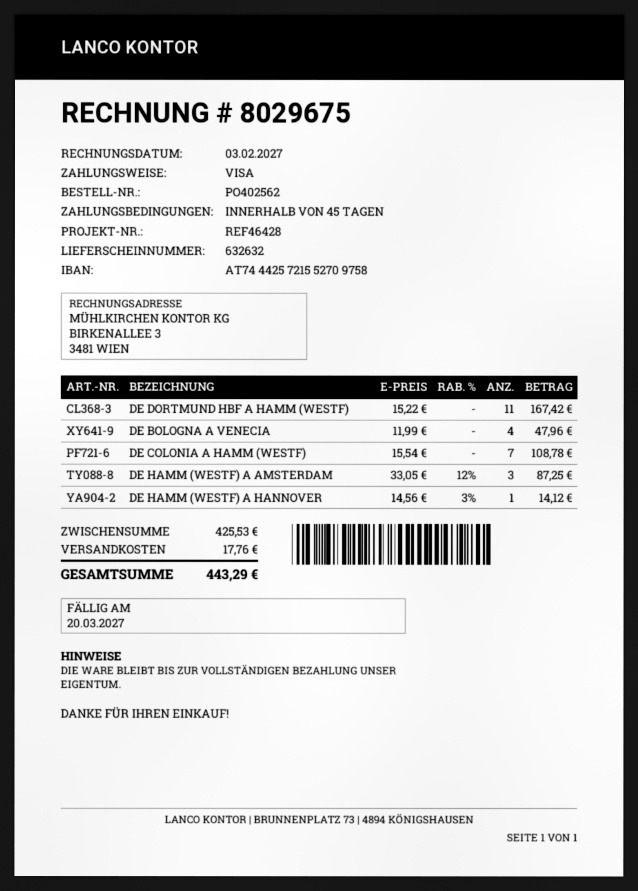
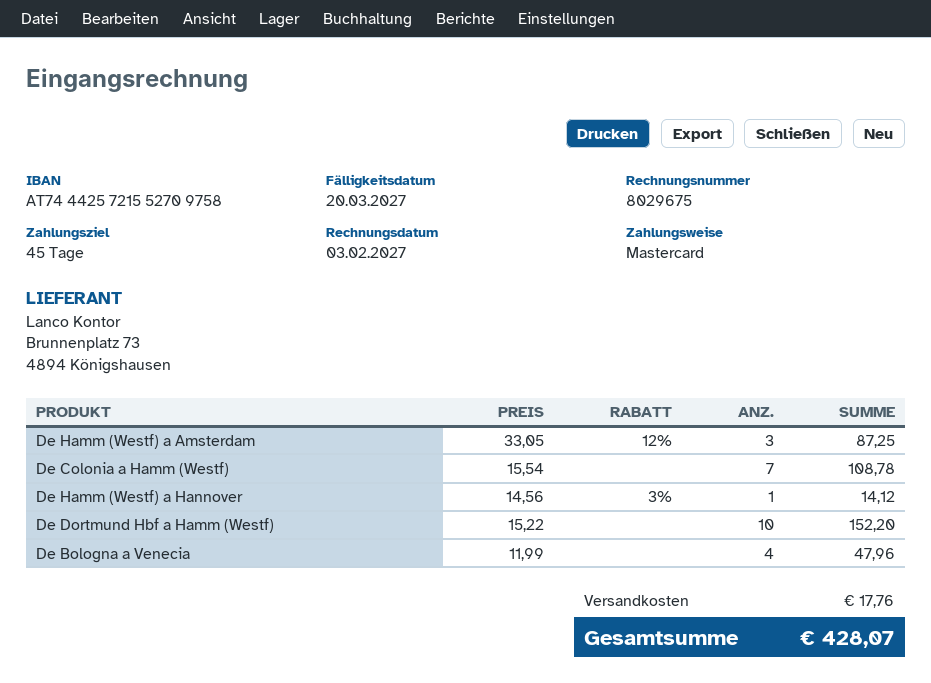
payment method: Visa -> Mastercard
DE DORTMUND HBF A HAMM (WESTF): 11 x 15.22 = 167.42 -> 10 x 15.22 = 152.20
total: 443.29 -> 428.07

